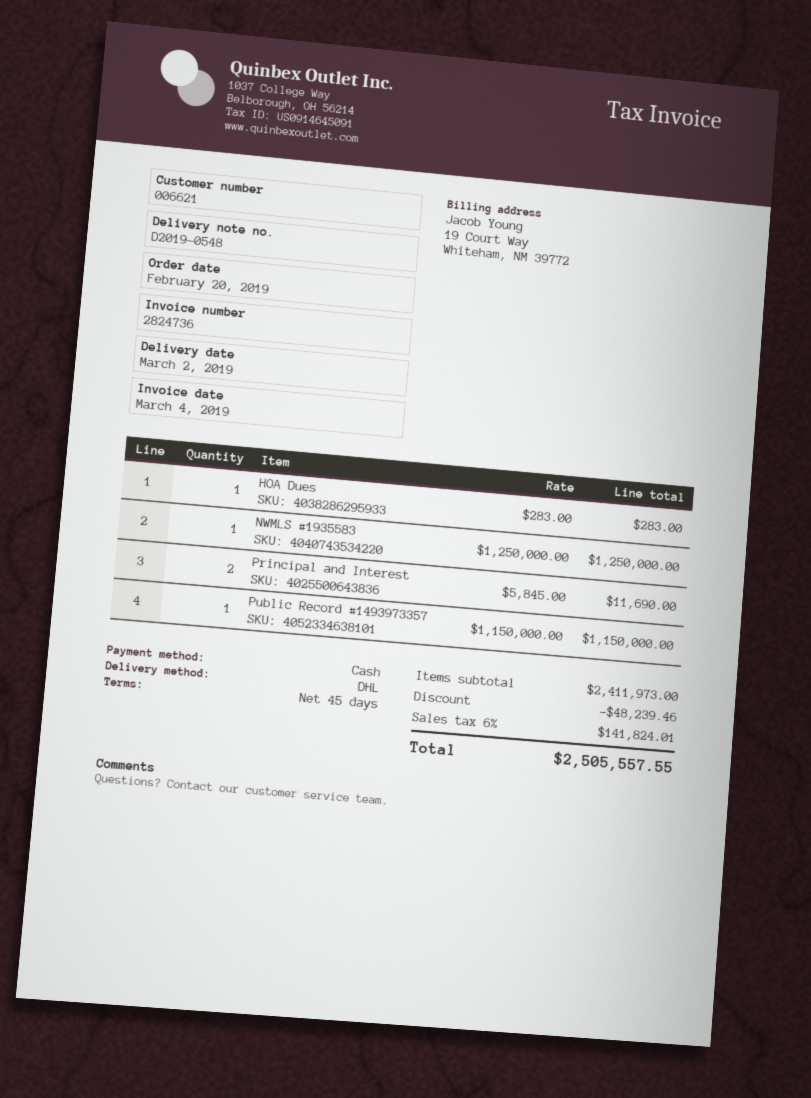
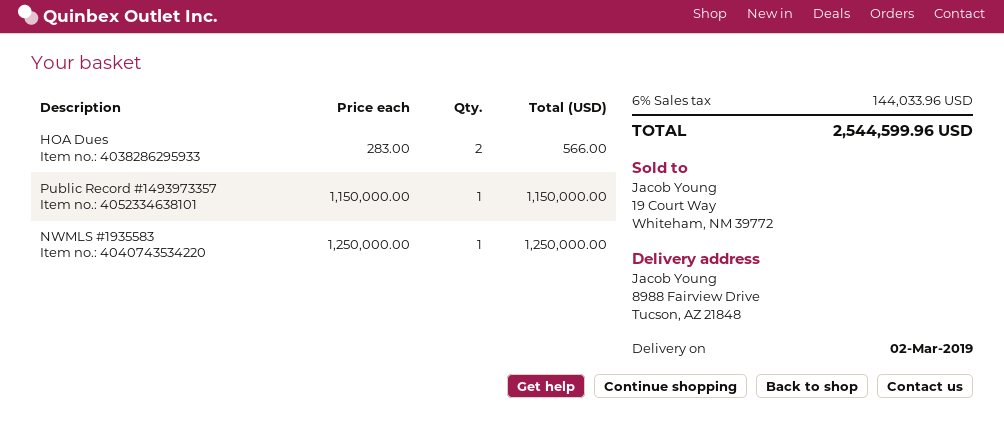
HOA Dues: 1 x 283.00 = 283.00 -> 2 x 283.00 = 566.00
Principal and Interest: 2 x 5845.00 = 11690.00 -> none
discount: 48239.46 -> none
tax: 6% = 141824.01 -> 6% = 144033.96
total: 2505557.55 -> 2544599.96

